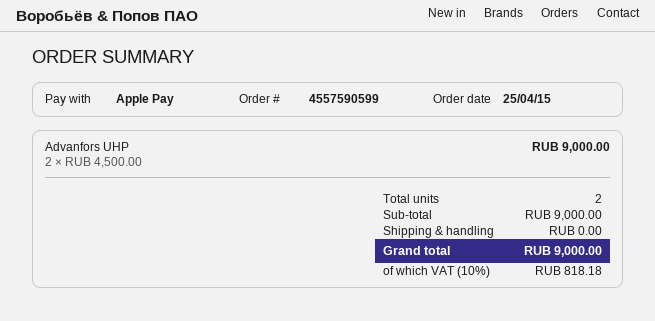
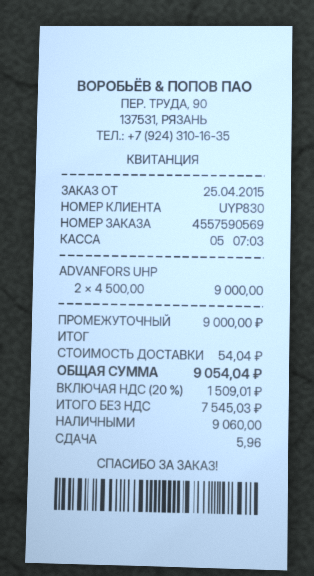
order number: 4557590599 -> 4557590569
payment method: Apple Pay -> cash
shipping: 0.00 -> 54.04
tax: 10% = 818.18 -> 20% = 1509.01
total: 9000.00 -> 9054.04

